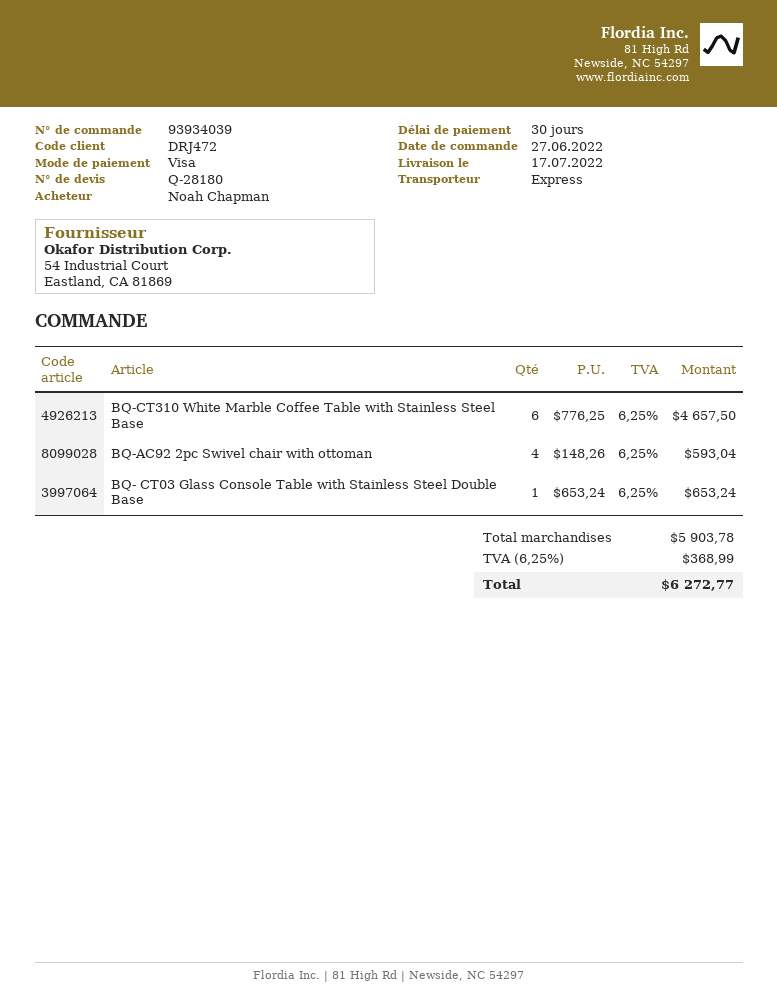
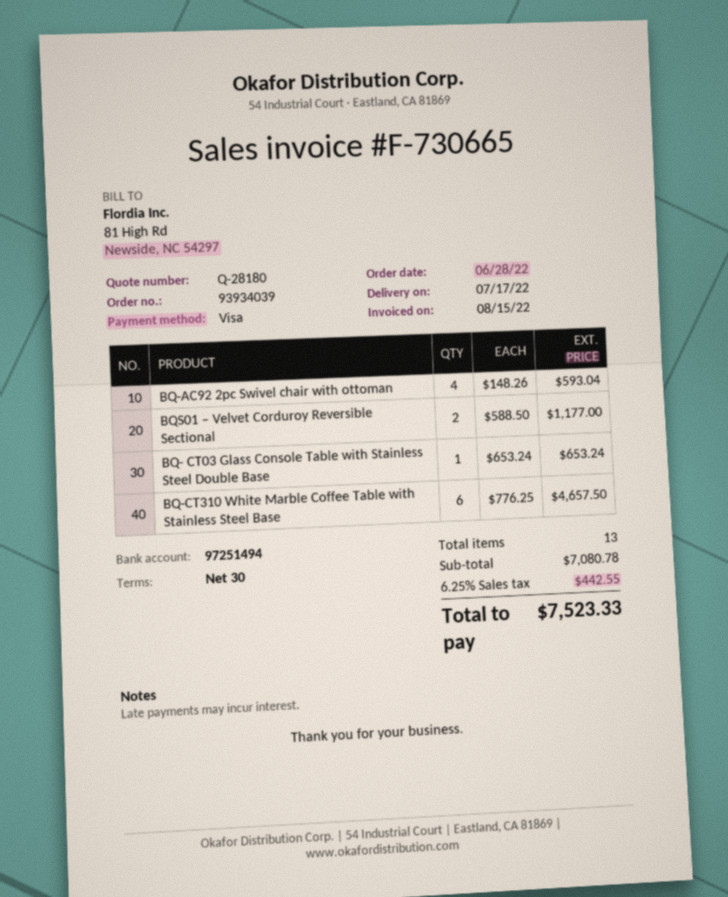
order date: 2022-06-27 -> 2022-06-28
BQS01 – Velvet Corduroy Reversible Sectional: none -> 2 x 588.50 = 1177.00
subtotal: 5903.78 -> 7080.78
tax: 6.25% = 368.99 -> 6.25% = 442.55
total: 6272.77 -> 7523.33

